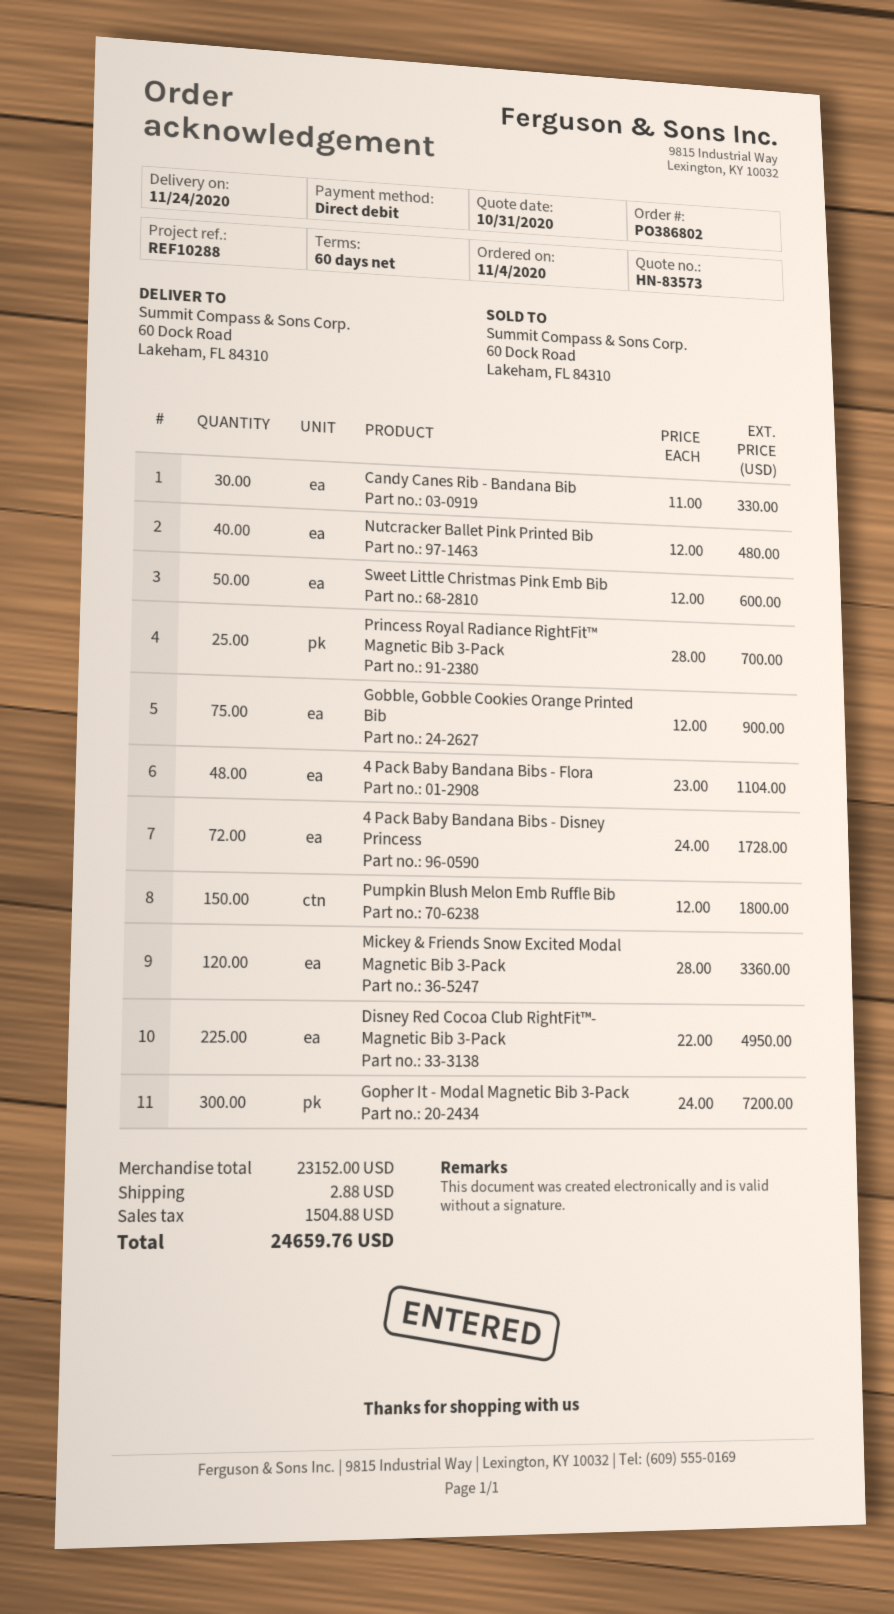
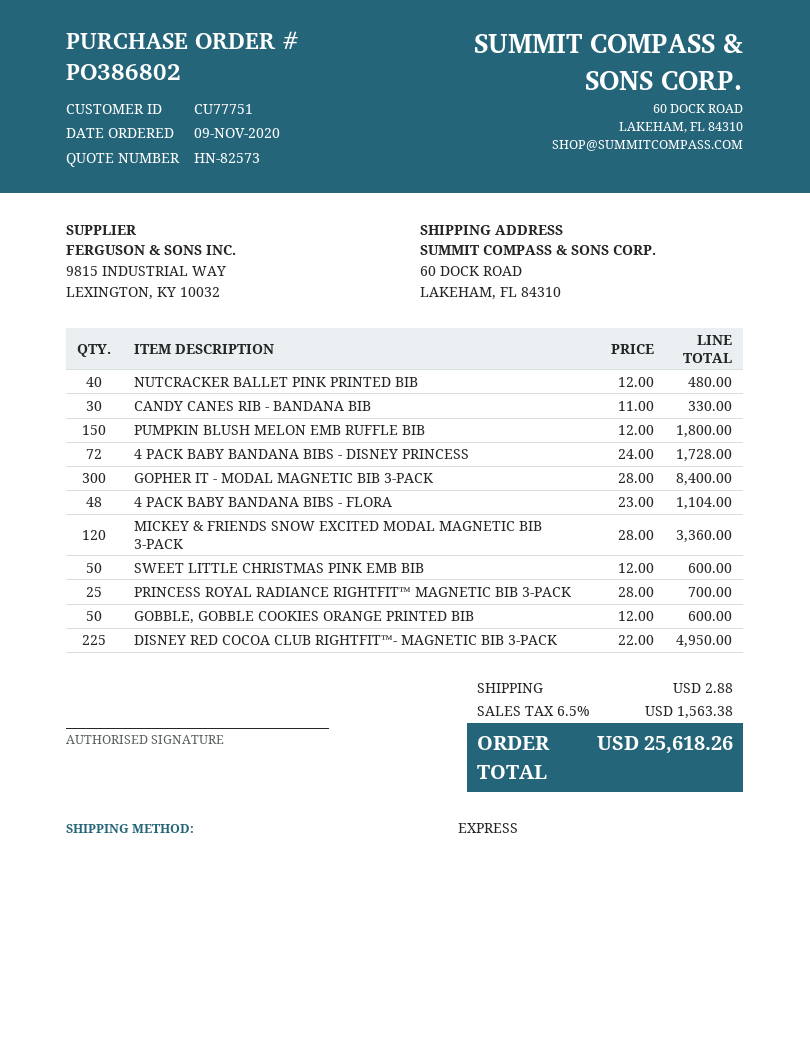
quote number: HN-83573 -> HN-82573
order date: 2020-11-04 -> 2020-11-09
Gobble, Gobble Cookies Orange Printed Bib: 75 x 12.00 = 900.00 -> 50 x 12.00 = 600.00
Gopher It - Modal Magnetic Bib 3-Pack: 300 x 24.00 = 7200.00 -> 300 x 28.00 = 8400.00
tax: 1504.88 -> 1563.38
total: 24659.76 -> 25618.26

